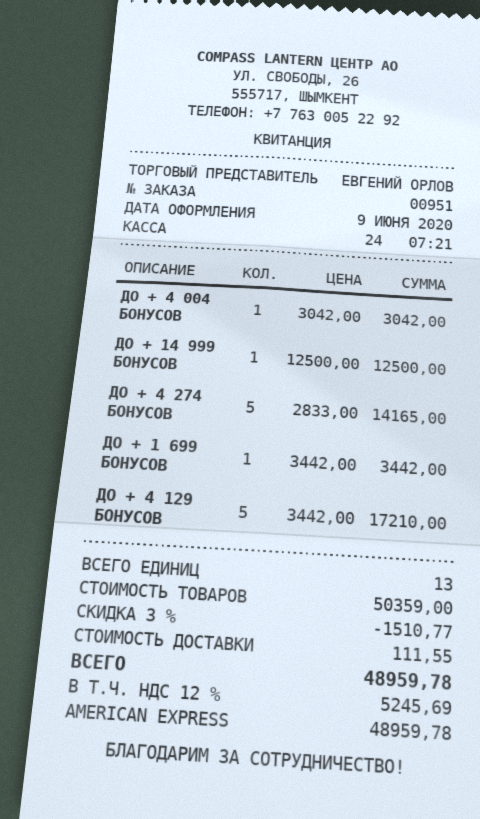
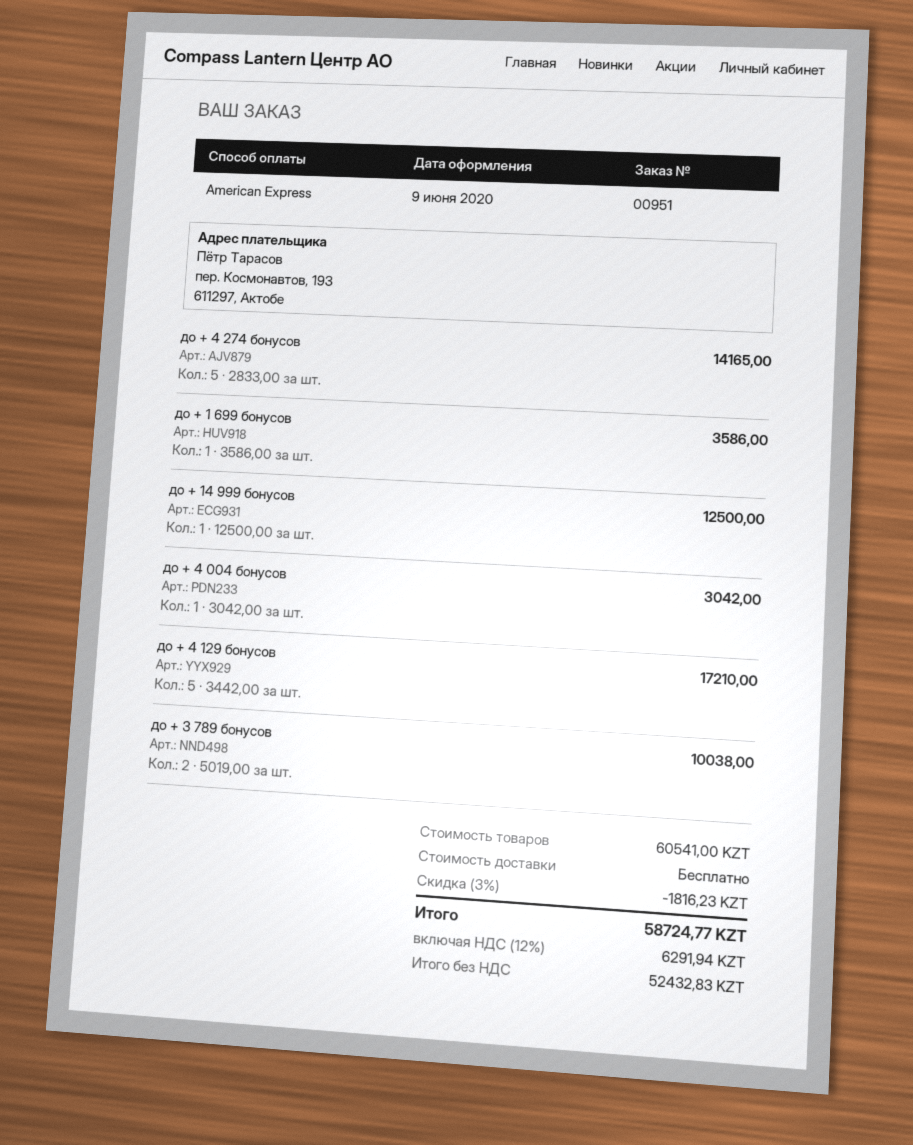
ДО + 1 699 БОНУСОВ: 1 x 3442.00 = 3442.00 -> 1 x 3586.00 = 3586.00
до + 3 789 бонусов: none -> 2 x 5019.00 = 10038.00
subtotal: 50359.00 -> 60541.00
discount: 3% = 1510.77 -> 3% = 1816.23
shipping: 111.55 -> 0.00
tax: 12% = 5245.69 -> 12% = 6291.94
total: 48959.78 -> 58724.77

